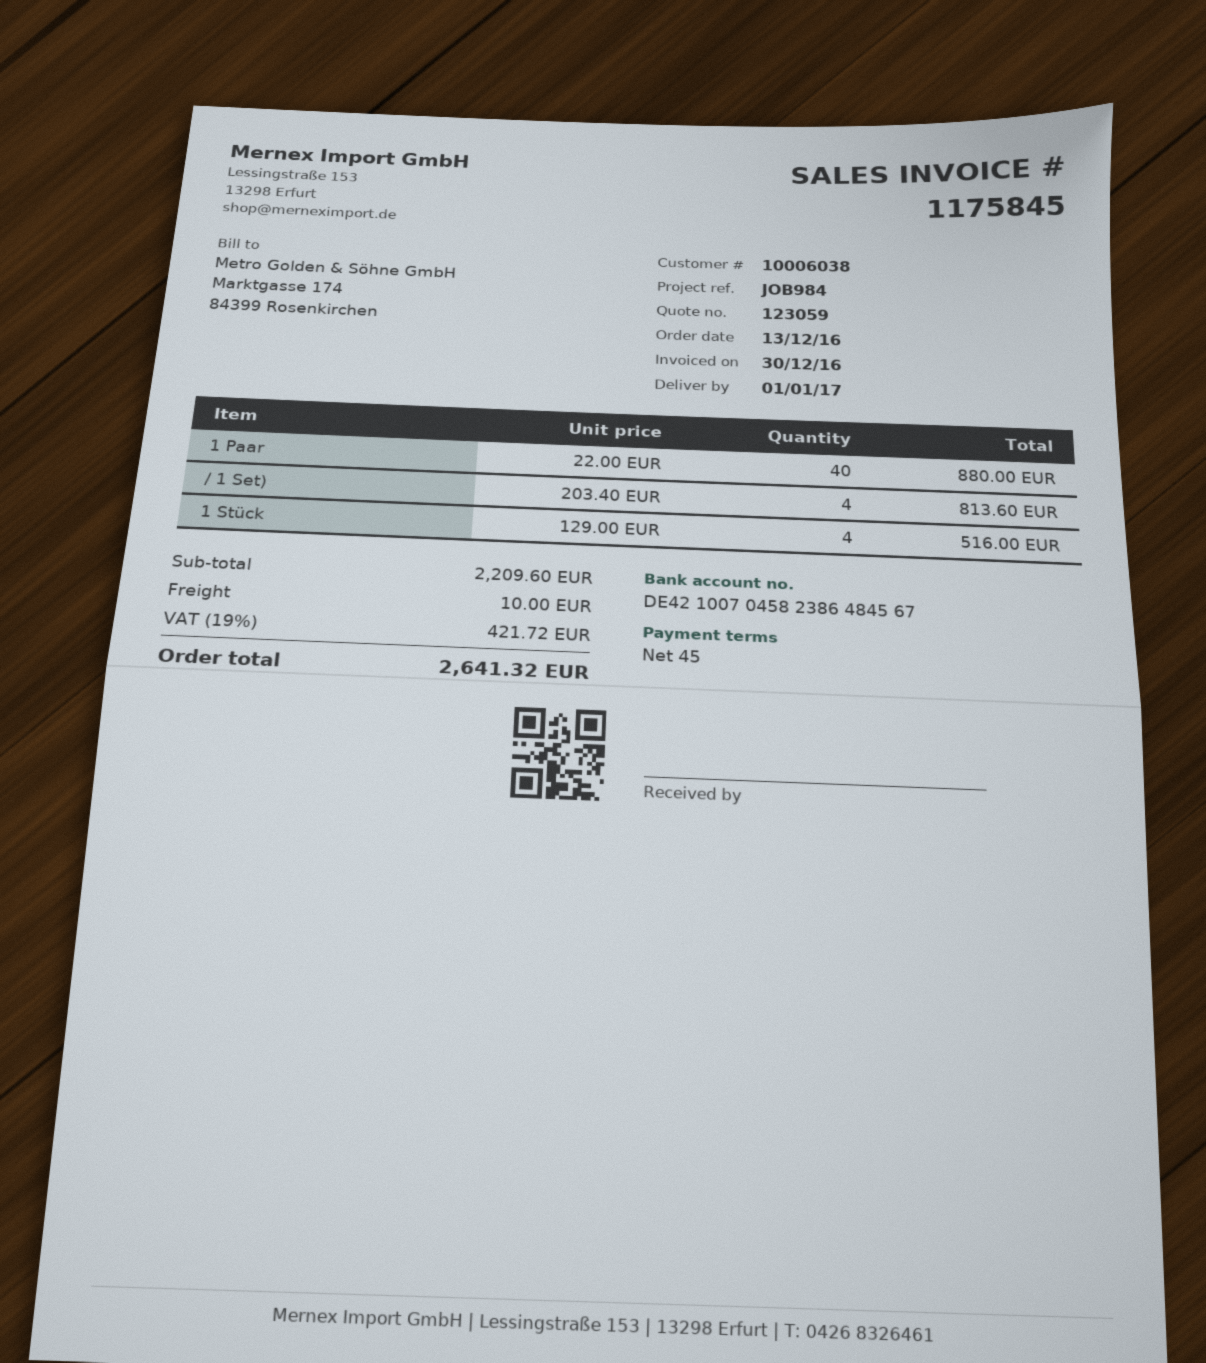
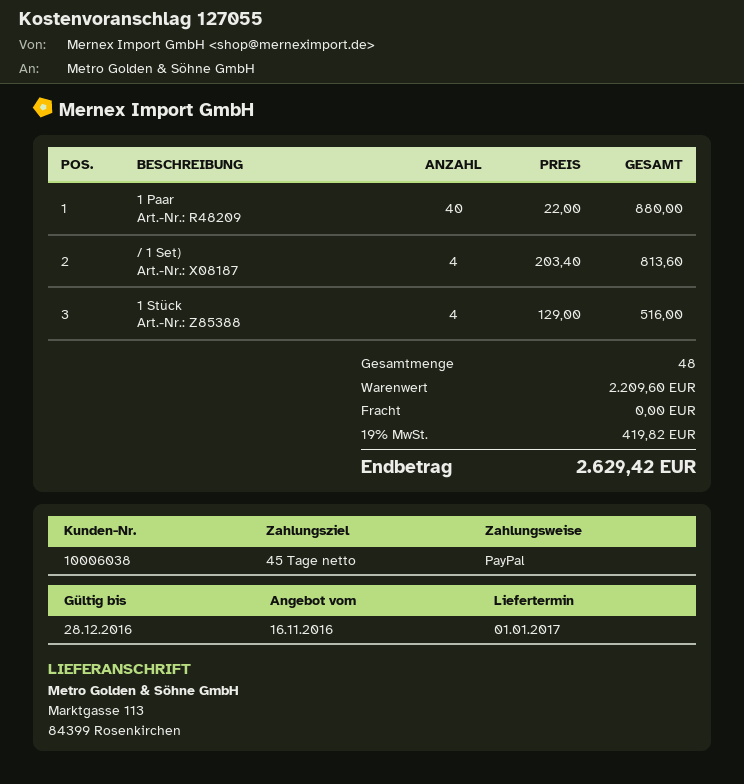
quote number: 123059 -> 127055
shipping: 10.00 -> 0.00
tax: 19% = 421.72 -> 19% = 419.82
total: 2641.32 -> 2629.42

